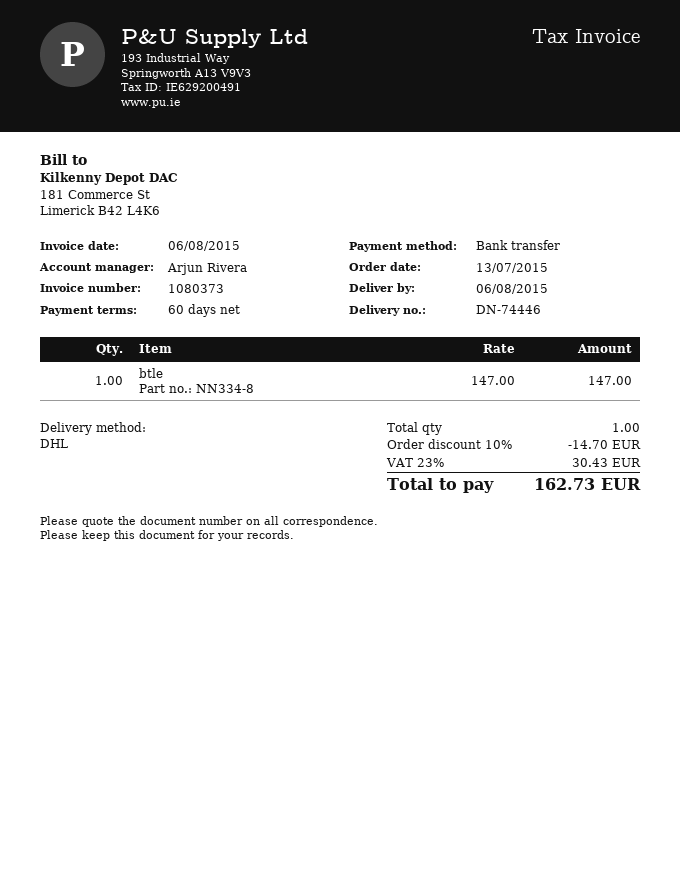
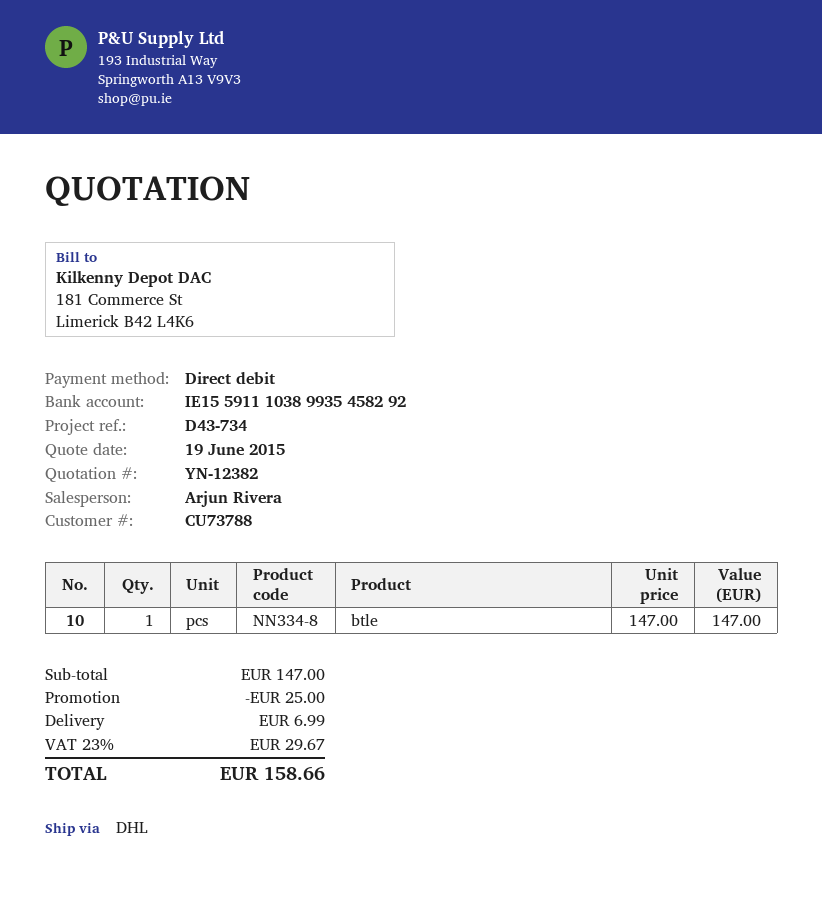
payment method: bank transfer -> direct debit
discount: 14.70 -> 25.00
shipping: none -> 6.99
tax: 23% = 30.43 -> 23% = 29.67
total: 162.73 -> 158.66

